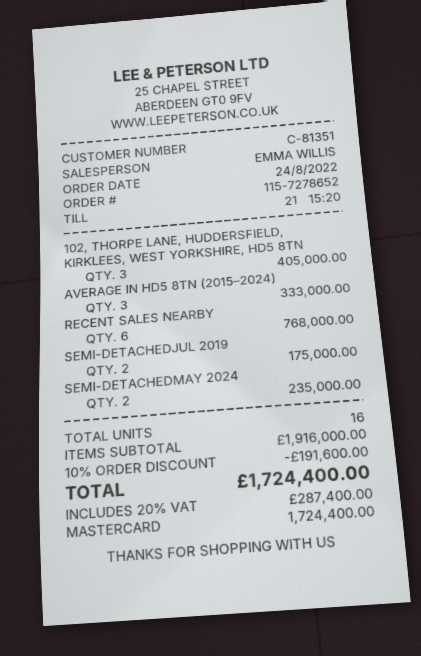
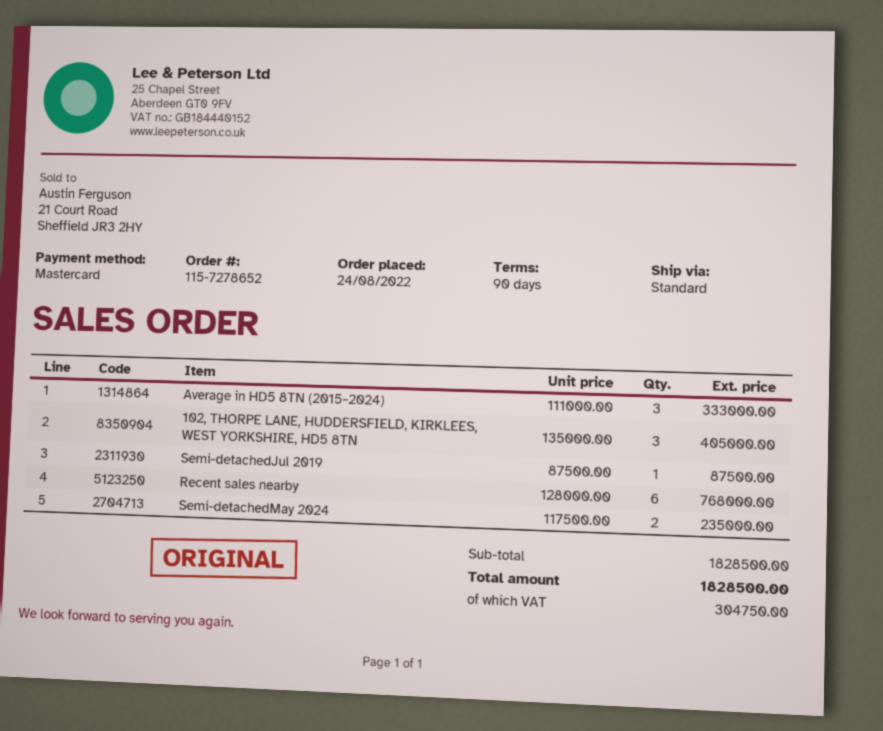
SEMI-DETACHEDJUL 2019: 2 for 175000.00 -> 1 for 87500.00
subtotal: 1916000.00 -> 1828500.00
discount: 10% = 191600.00 -> none
tax: 287400.00 -> 304750.00
total: 1724400.00 -> 1828500.00

